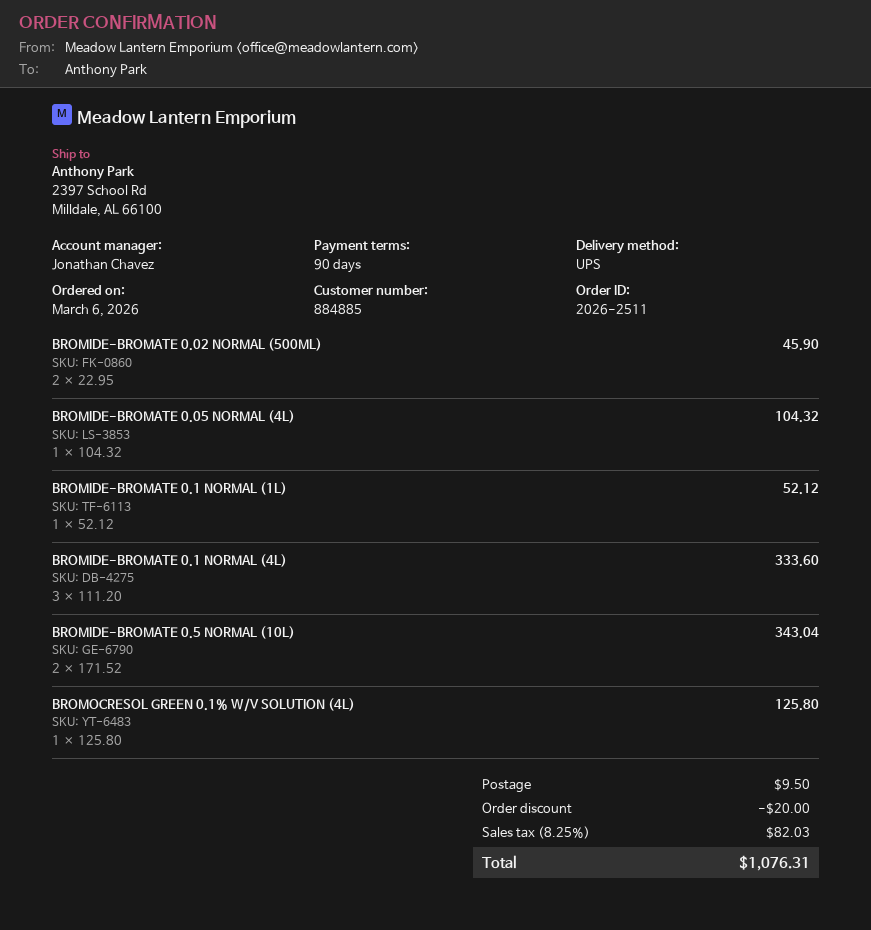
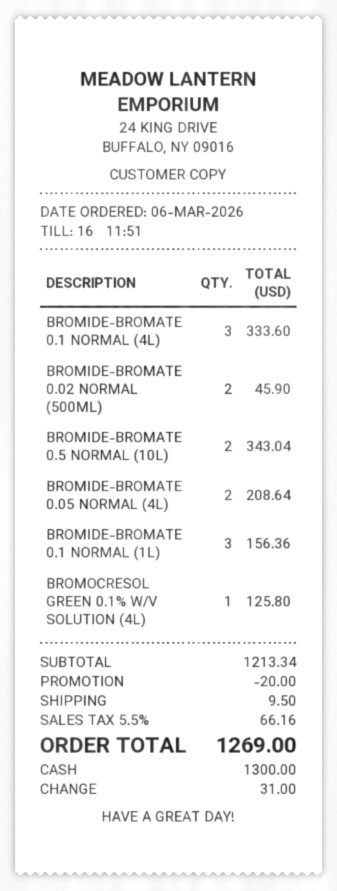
BROMIDE-BROMATE 0.05 NORMAL (4L): 1 for 104.32 -> 2 for 208.64
BROMIDE-BROMATE 0.1 NORMAL (1L): 1 for 52.12 -> 3 for 156.36
tax: 8.25% = 82.03 -> 5.5% = 66.16
total: 1076.31 -> 1269.00

